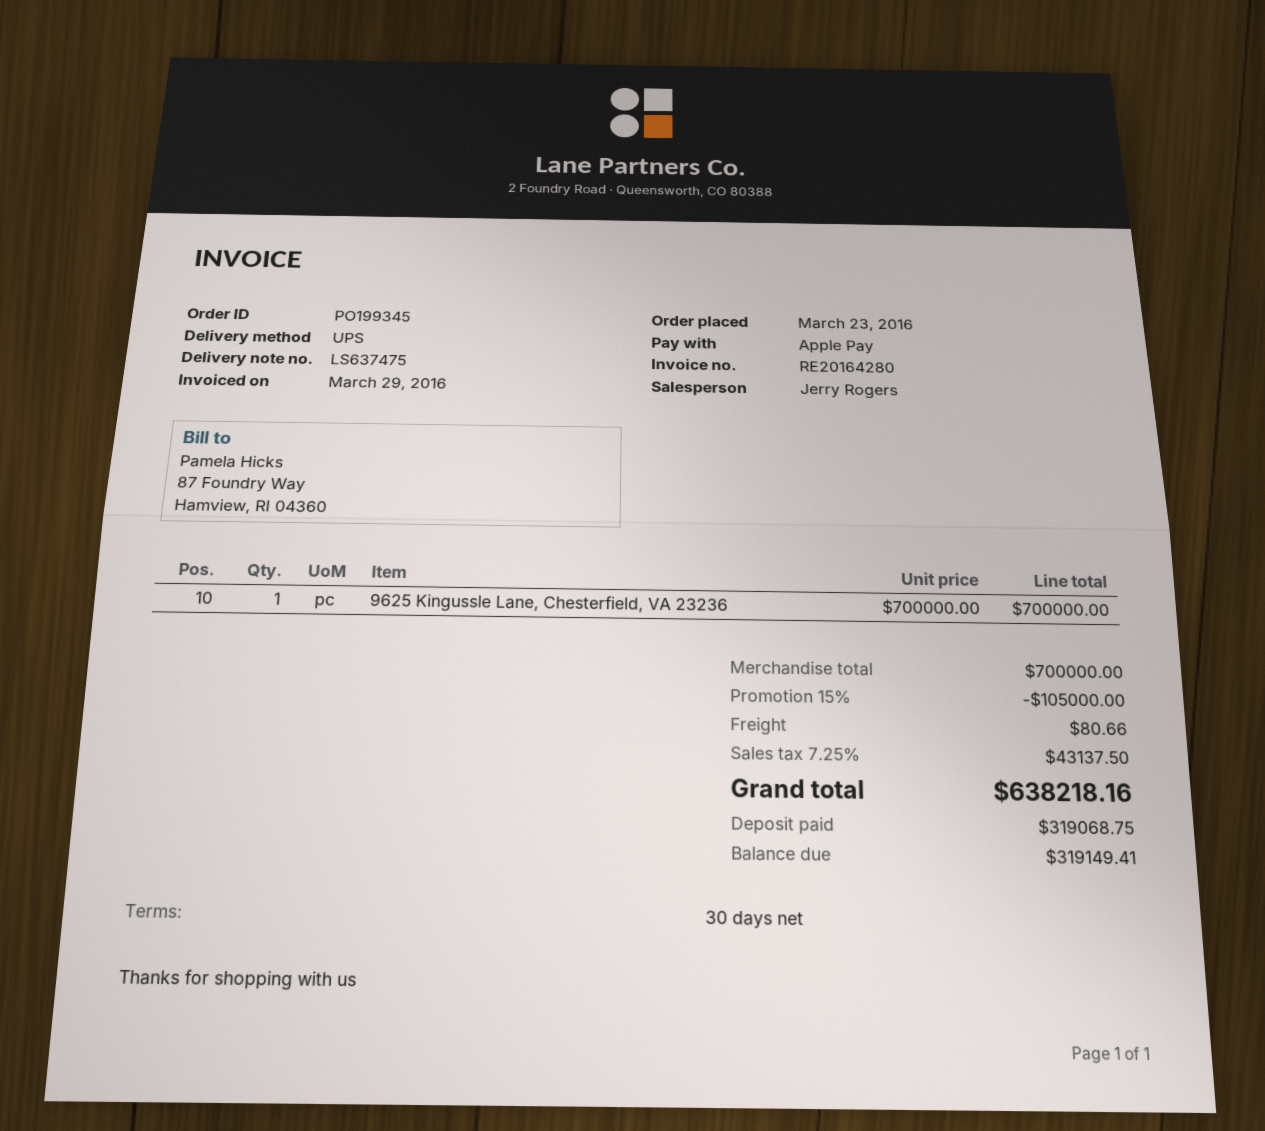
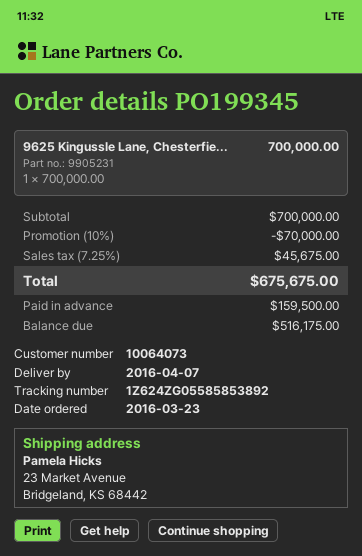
discount: 15% = 105000.00 -> 10% = 70000.00
shipping: 80.66 -> none
tax: 7.25% = 43137.50 -> 7.25% = 45675.00
total: 638218.16 -> 675675.00
deposit: 319068.75 -> 159500.00
balance: 319149.41 -> 516175.00

